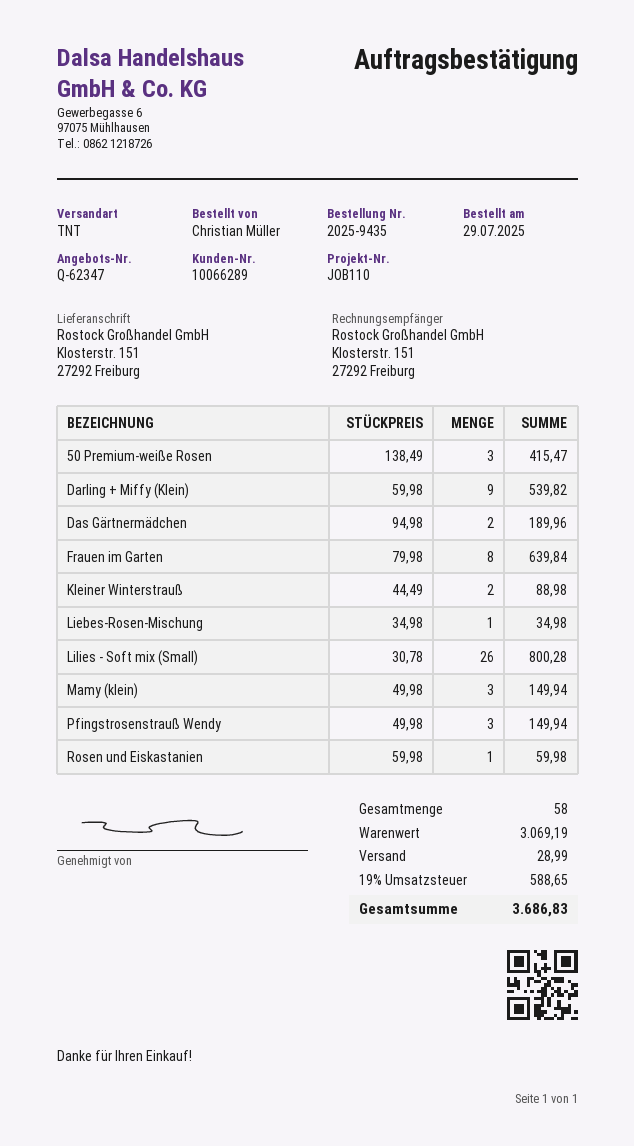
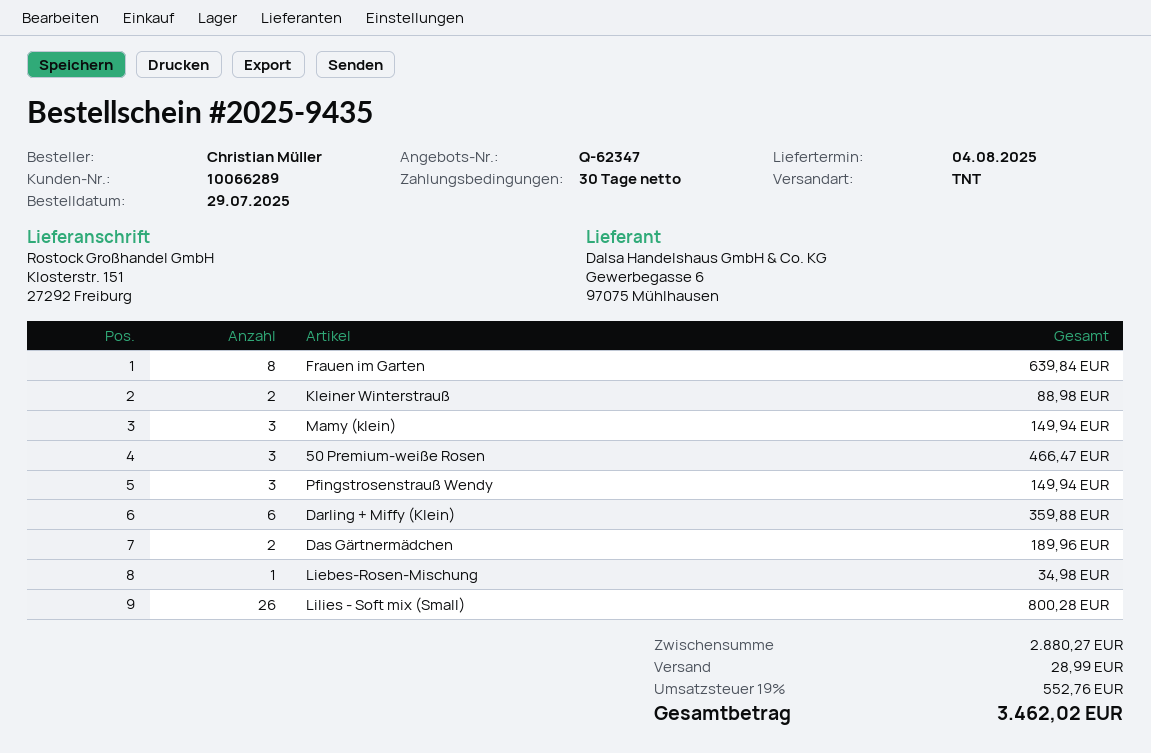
50 Premium-weiße Rosen: 3 for 415.47 -> 3 for 466.47
Darling + Miffy (Klein): 9 for 539.82 -> 6 for 359.88
Rosen und Eiskastanien: 1 for 59.98 -> none
subtotal: 3069.19 -> 2880.27
tax: 19% = 588.65 -> 19% = 552.76
total: 3686.83 -> 3462.02

